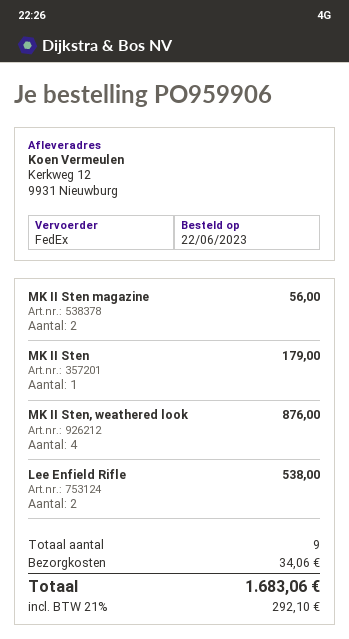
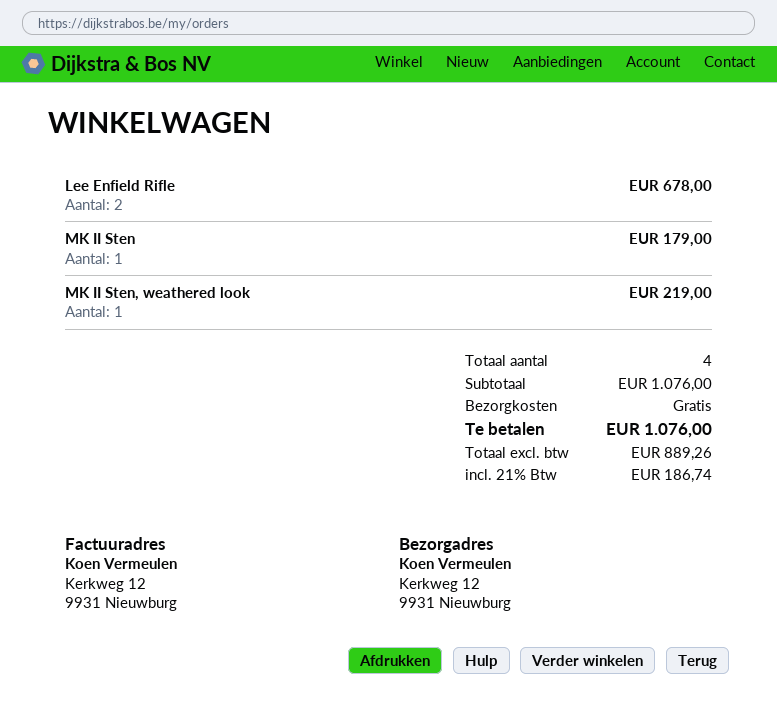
MK II Sten magazine: 2 for 56.00 -> none
MK II Sten, weathered look: 4 for 876.00 -> 1 for 219.00
Lee Enfield Rifle: 2 for 538.00 -> 2 for 678.00
total quantity: 9 -> 4
shipping: 34.06 -> 0.00
tax: 21% = 292.10 -> 21% = 186.74
total: 1683.06 -> 1076.00

